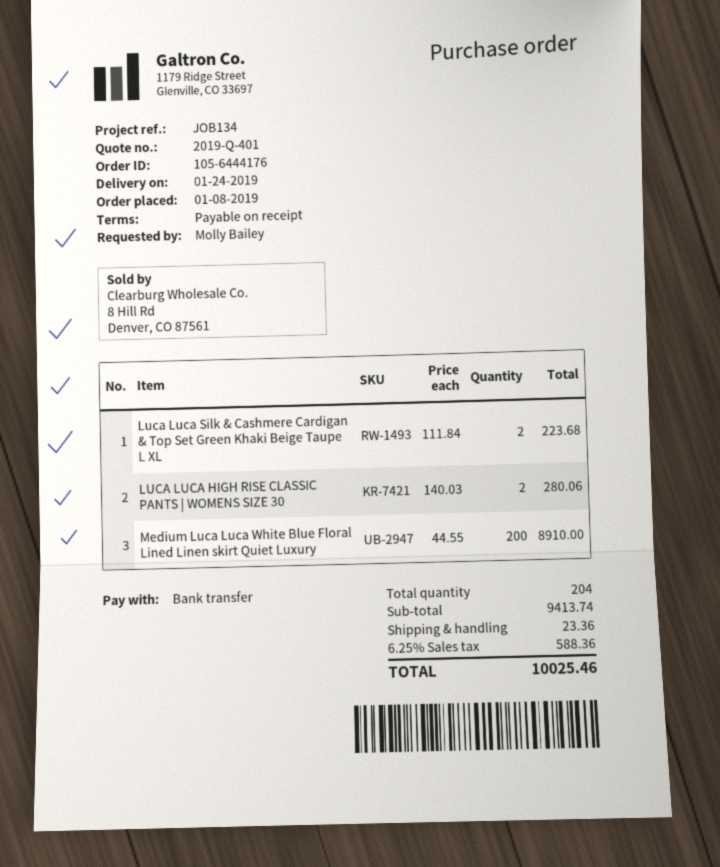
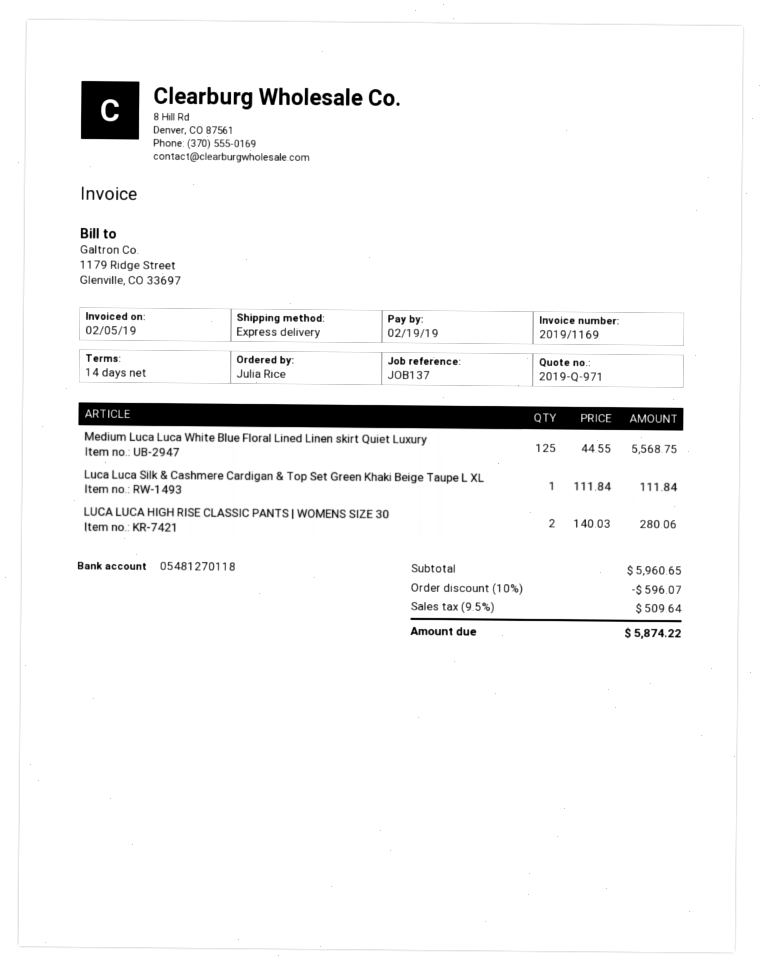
quote number: 2019-Q-401 -> 2019-Q-971
payment terms: on receipt -> 14 days
reference: JOB134 -> JOB137
ordered by: Molly Bailey -> Julia Rice
Luca Luca Silk & Cashmere Cardigan & Top Set Green Khaki Beige Taupe L XL: 2 x 111.84 = 223.68 -> 1 x 111.84 = 111.84
Medium Luca Luca White Blue Floral Lined Linen skirt Quiet Luxury: 200 x 44.55 = 8910.00 -> 125 x 44.55 = 5568.75
subtotal: 9413.74 -> 5960.65
discount: none -> 10% = 596.07
shipping: 23.36 -> none
tax: 6.25% = 588.36 -> 9.5% = 509.64
total: 10025.46 -> 5874.22

